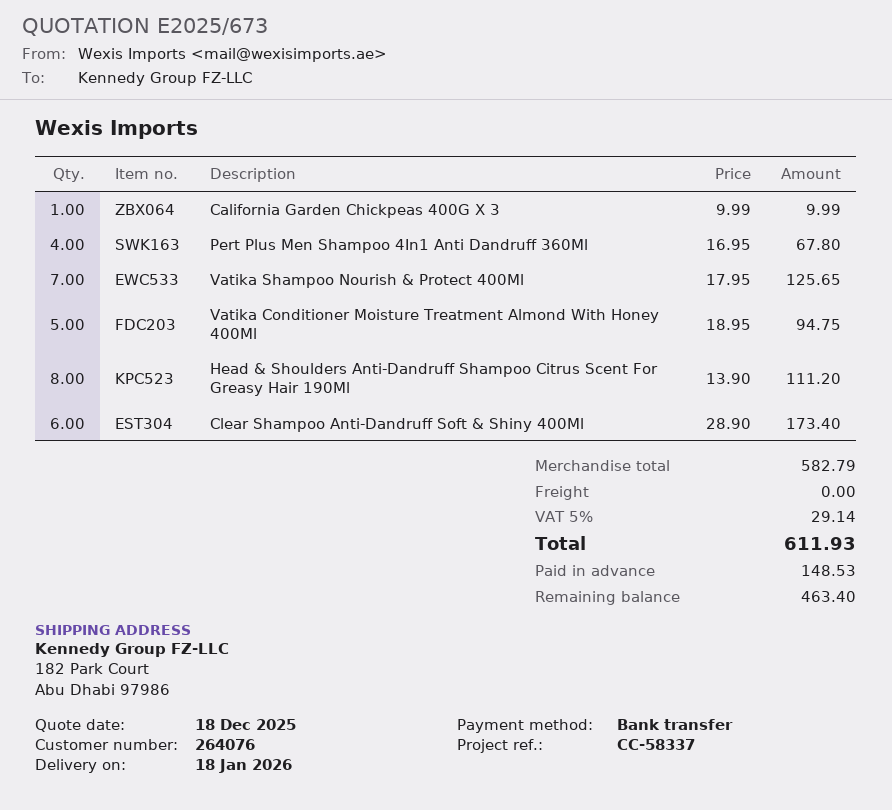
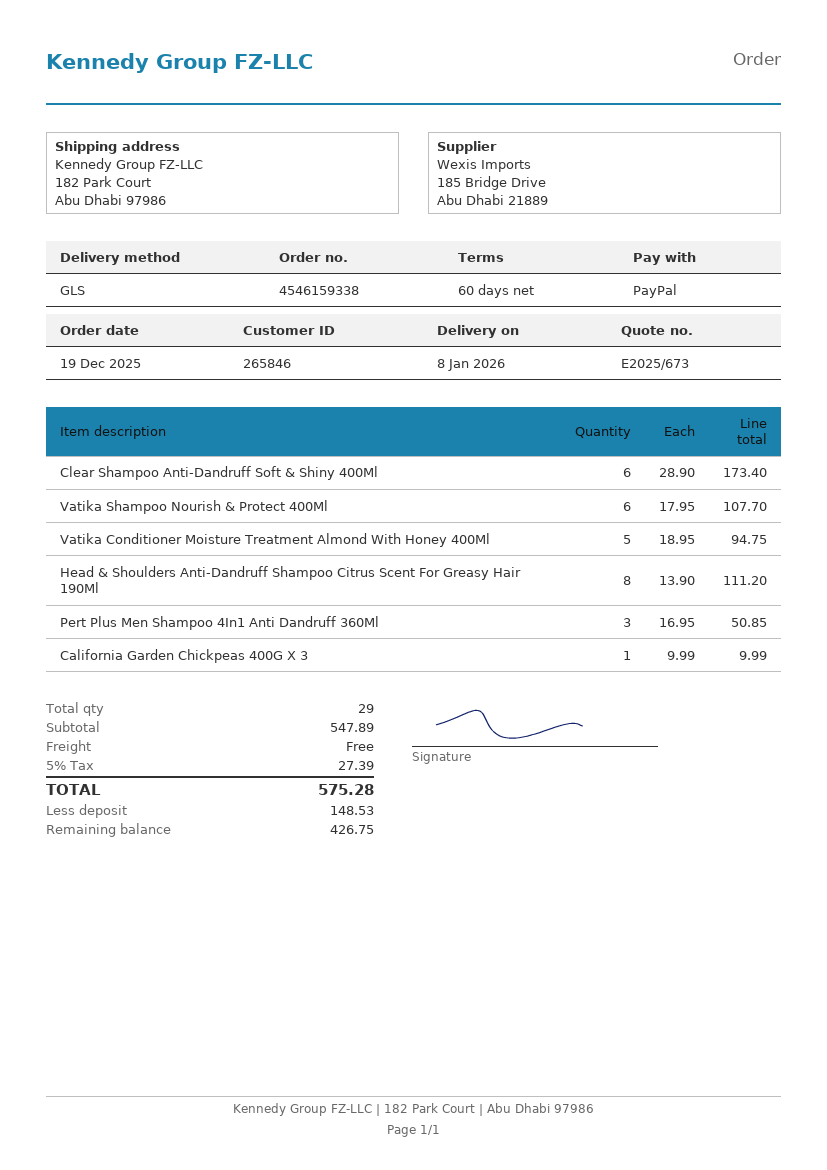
delivery date: 2026-01-18 -> 2026-01-08
customer number: 264076 -> 265846
payment method: bank transfer -> PayPal
Pert Plus Men Shampoo 4In1 Anti Dandruff 360Ml: 4 x 16.95 = 67.80 -> 3 x 16.95 = 50.85
Vatika Shampoo Nourish & Protect 400Ml: 7 x 17.95 = 125.65 -> 6 x 17.95 = 107.70
subtotal: 582.79 -> 547.89
tax: 5% = 29.14 -> 5% = 27.39
total: 611.93 -> 575.28
balance: 463.40 -> 426.75

